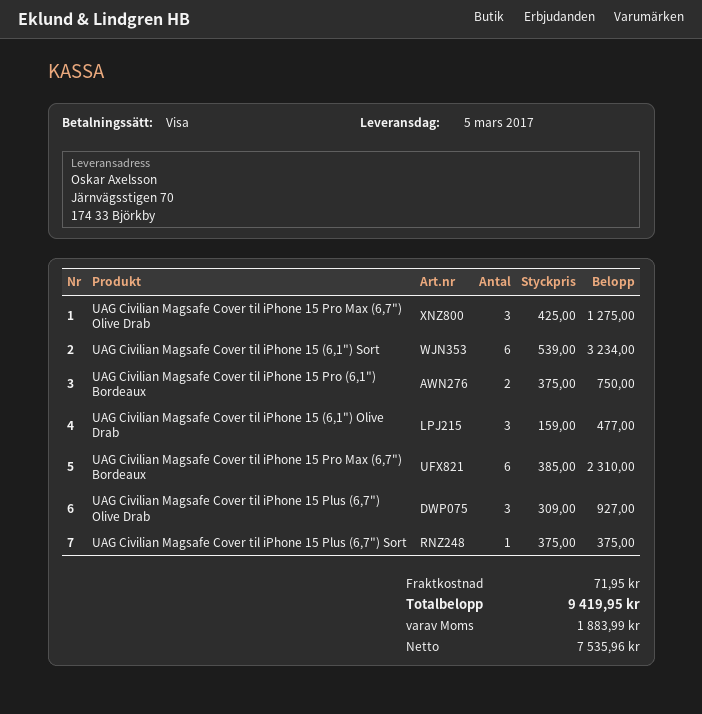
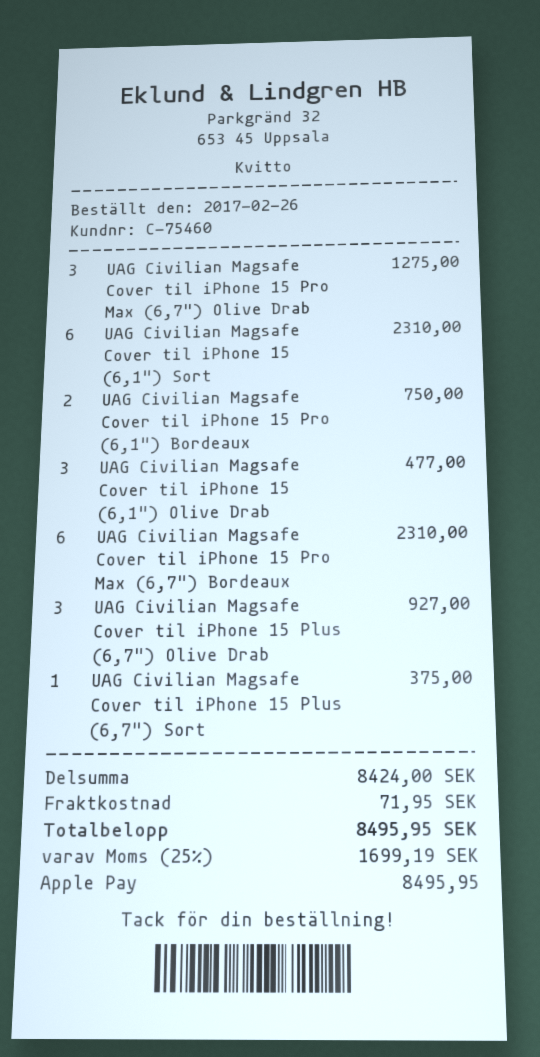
payment method: Visa -> Apple Pay
UAG Civilian Magsafe Cover til iPhone 15 (6,1") Sort: 6 for 3234.00 -> 6 for 2310.00
tax: 1883.99 -> 1699.19
total: 9419.95 -> 8495.95

